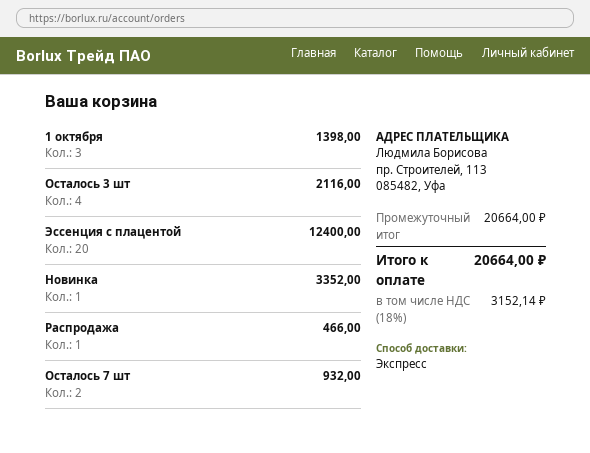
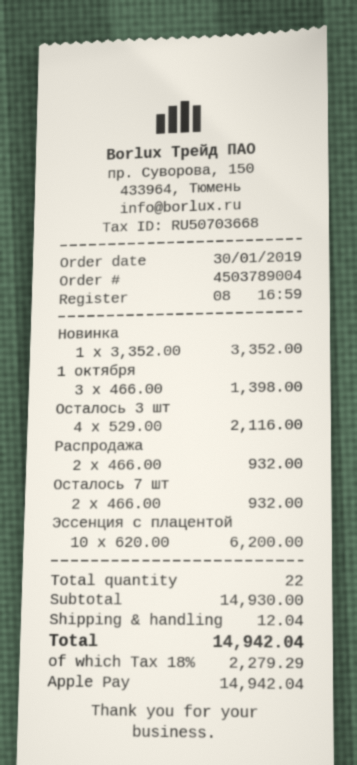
Эссенция с плацентой: 20 for 12400.00 -> 10 for 6200.00
Распродажа: 1 for 466.00 -> 2 for 932.00
subtotal: 20664.00 -> 14930.00
shipping: none -> 12.04
tax: 18% = 3152.14 -> 18% = 2279.29
total: 20664.00 -> 14942.04

